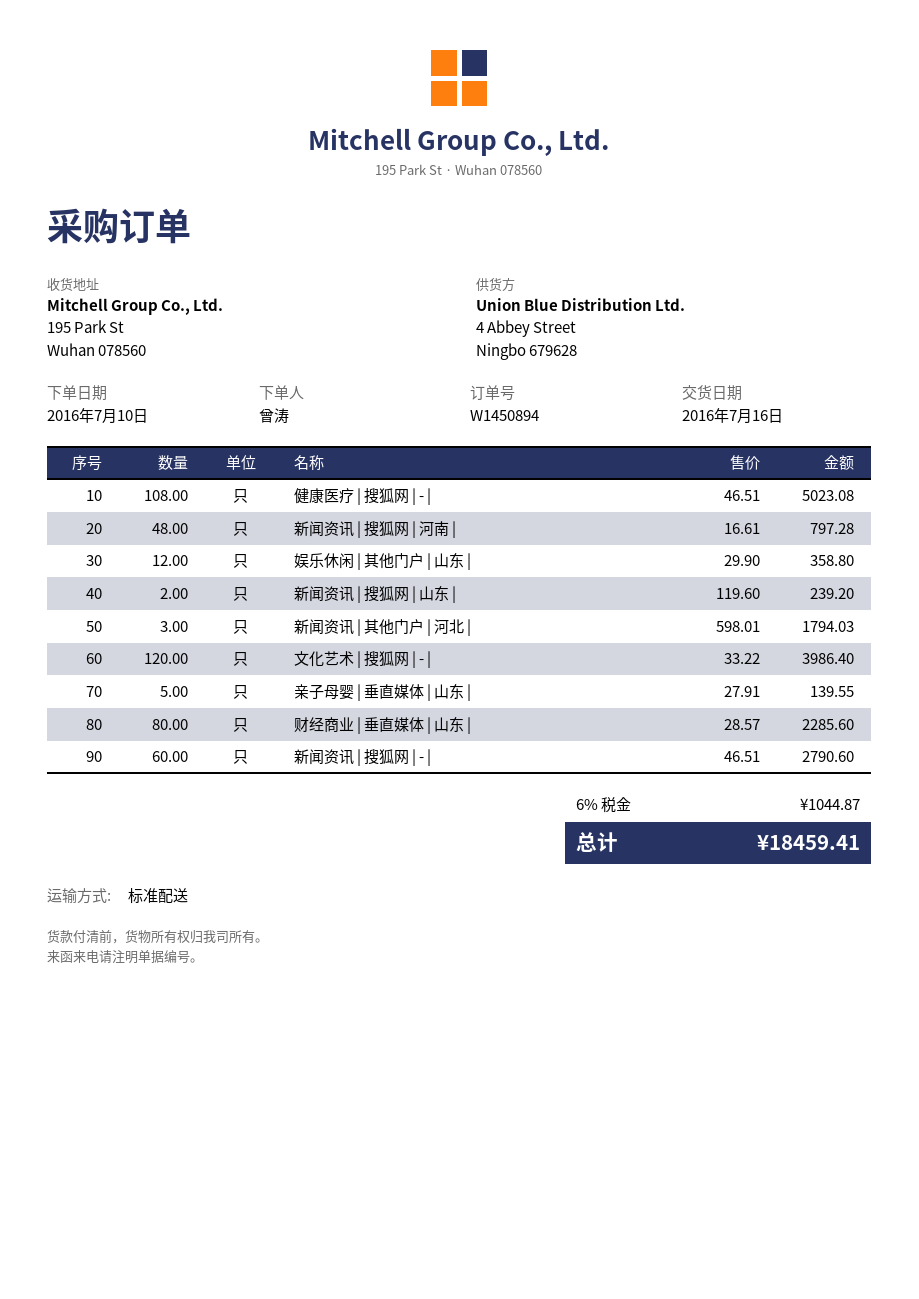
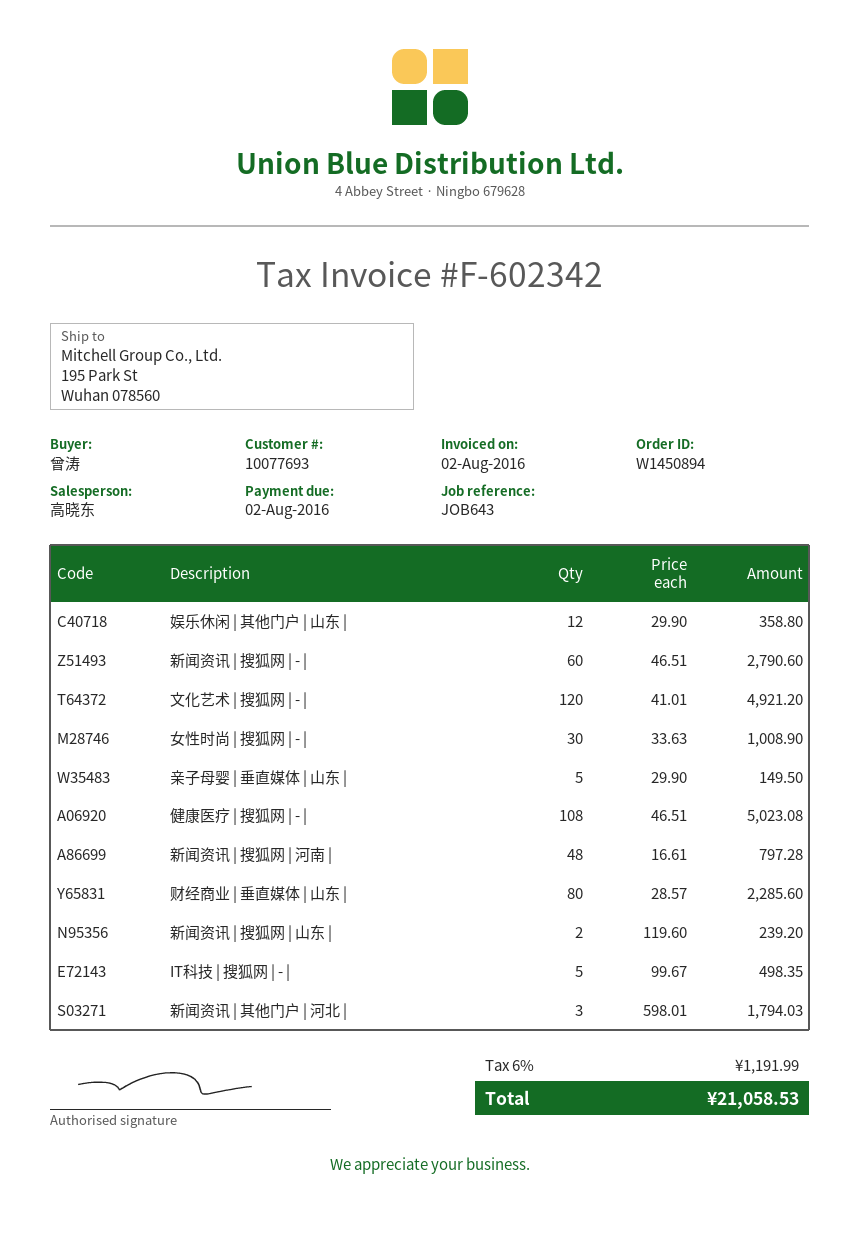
文化艺术 | 搜狐网 | - |: 120 x 33.22 = 3986.40 -> 120 x 41.01 = 4921.20
亲子母婴 | 垂直媒体 | 山东 |: 5 x 27.91 = 139.55 -> 5 x 29.90 = 149.50
女性时尚 | 搜狐网 | - |: none -> 30 x 33.63 = 1008.90
IT科技 | 搜狐网 | - |: none -> 5 x 99.67 = 498.35
tax: 6% = 1044.87 -> 6% = 1191.99
total: 18459.41 -> 21058.53

